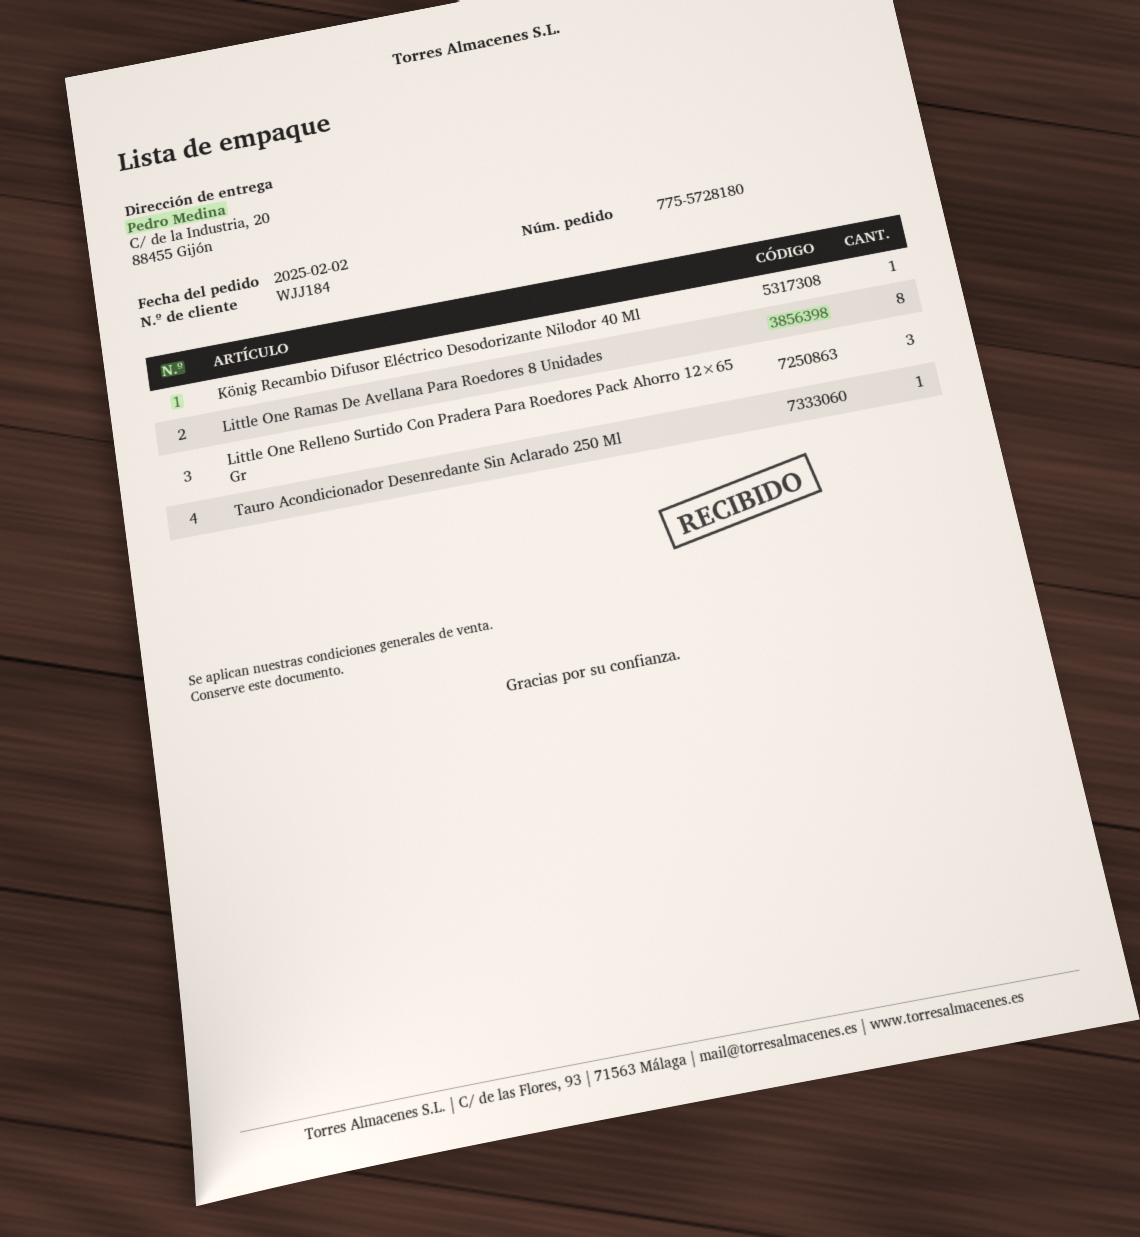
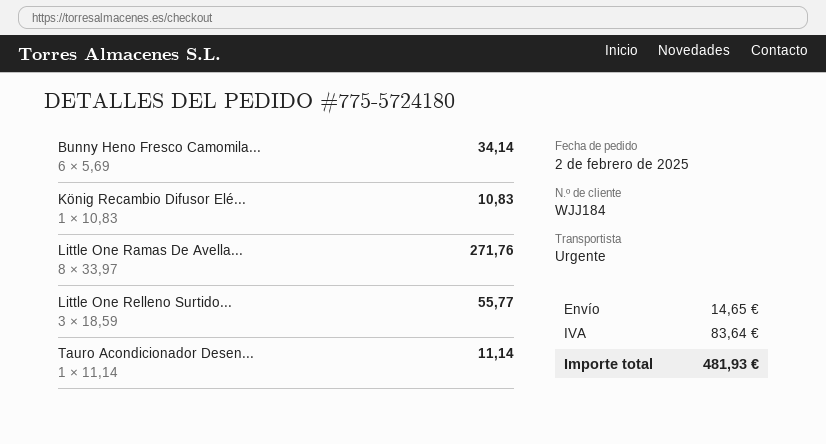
order number: 775-5728180 -> 775-5724180
Bunny Heno Fresco Camomila...: none -> 6

